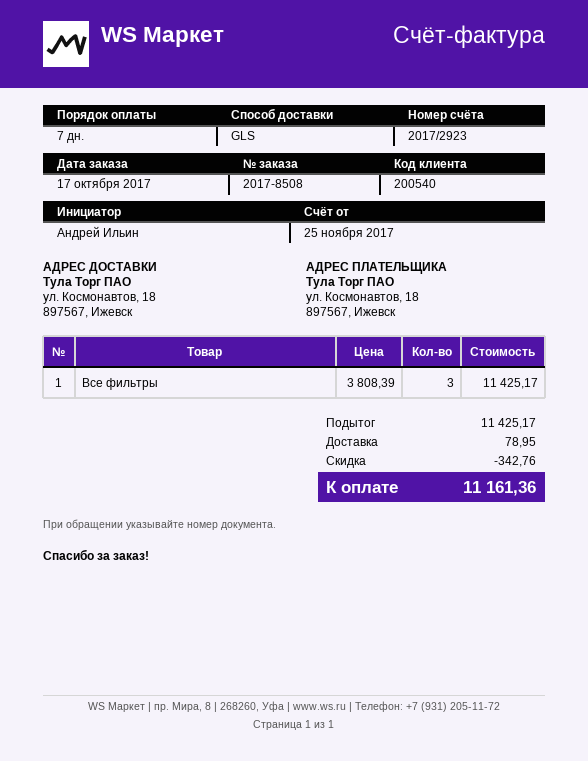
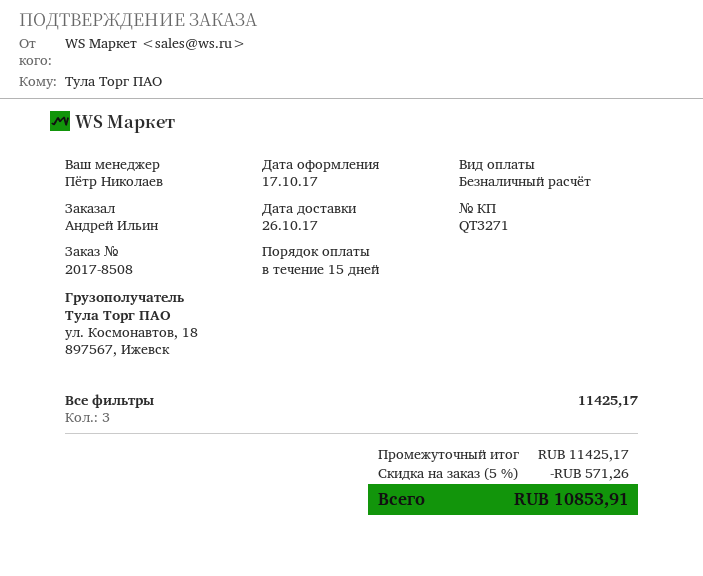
payment terms: 7 days -> 15 days
discount: 342.76 -> 571.26
shipping: 78.95 -> none
total: 11161.36 -> 10853.91

